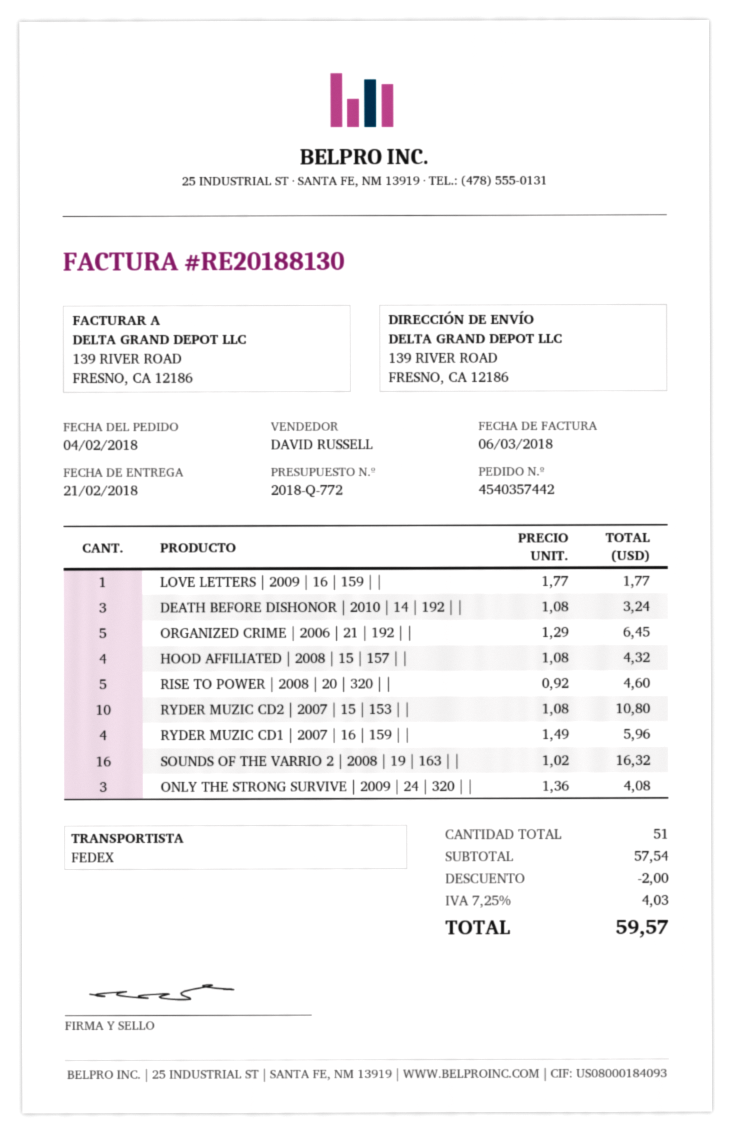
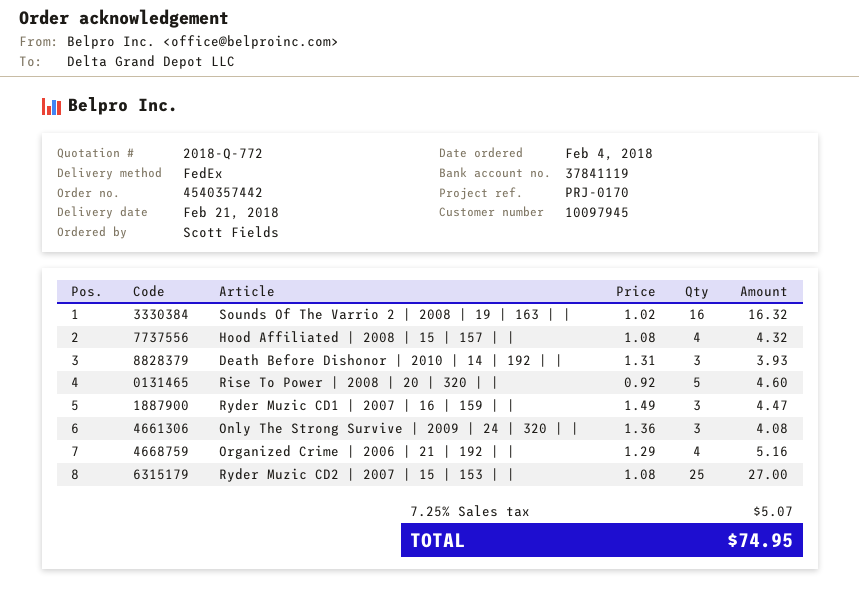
LOVE LETTERS | 2009 | 16 | 159 | |: 1 x 1.77 = 1.77 -> none
DEATH BEFORE DISHONOR | 2010 | 14 | 192 | |: 3 x 1.08 = 3.24 -> 3 x 1.31 = 3.93
ORGANIZED CRIME | 2006 | 21 | 192 | |: 5 x 1.29 = 6.45 -> 4 x 1.29 = 5.16
RYDER MUZIC CD2 | 2007 | 15 | 153 | |: 10 x 1.08 = 10.80 -> 25 x 1.08 = 27.00
RYDER MUZIC CD1 | 2007 | 16 | 159 | |: 4 x 1.49 = 5.96 -> 3 x 1.49 = 4.47
discount: 2.00 -> none
tax: 7.25% = 4.03 -> 7.25% = 5.07
total: 59.57 -> 74.95

